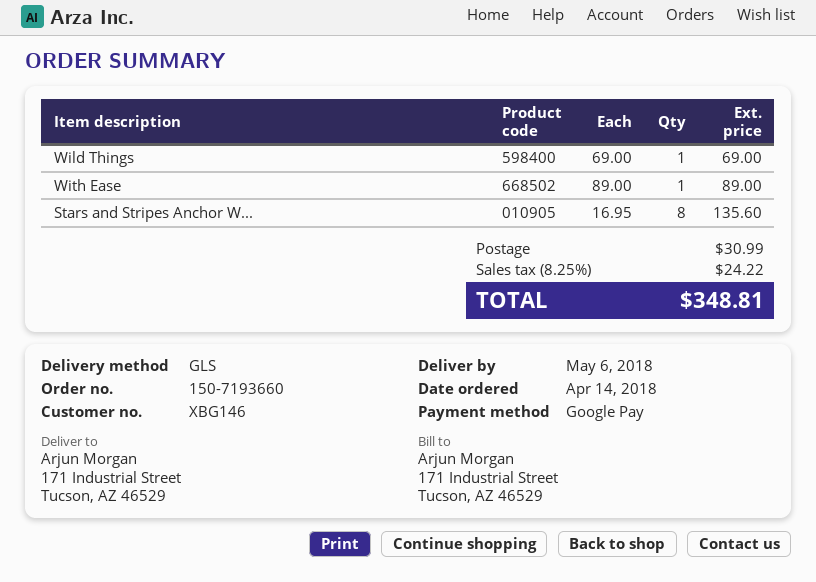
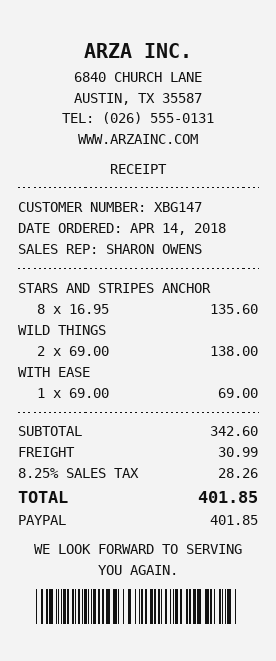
customer number: XBG146 -> XBG147
payment method: Google Pay -> PayPal
Wild Things: 1 x 69.00 = 69.00 -> 2 x 69.00 = 138.00
With Ease: 1 x 89.00 = 89.00 -> 1 x 69.00 = 69.00
tax: 8.25% = 24.22 -> 8.25% = 28.26
total: 348.81 -> 401.85

